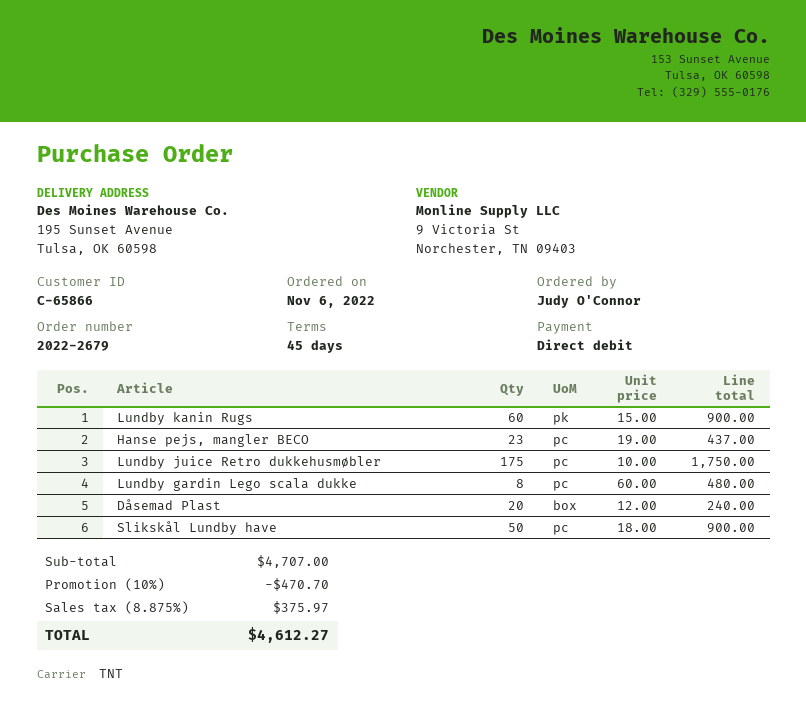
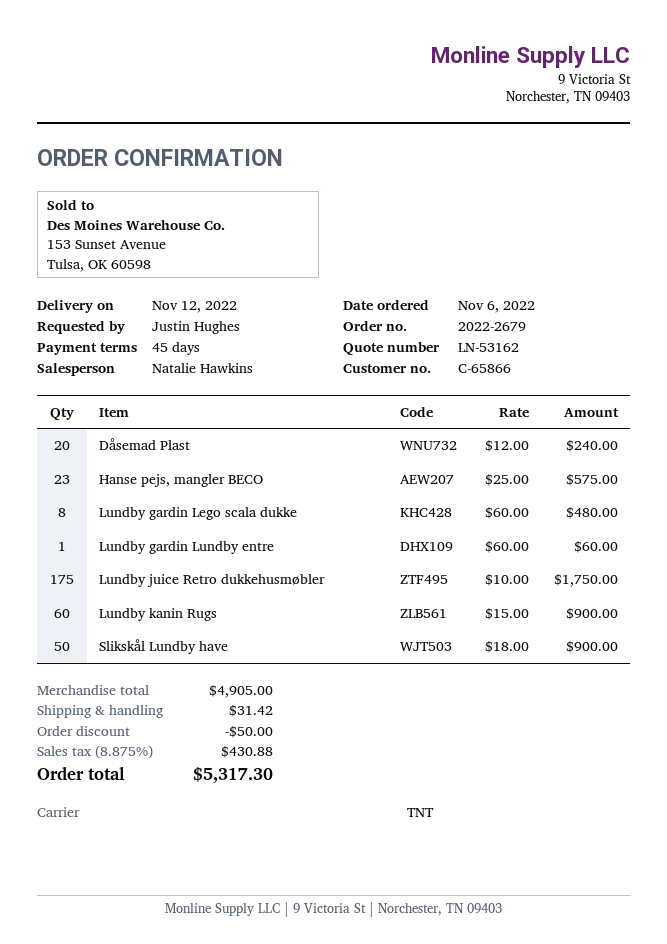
ordered by: Judy O'Connor -> Justin Hughes
Hanse pejs, mangler BECO: 23 x 19.00 = 437.00 -> 23 x 25.00 = 575.00
Lundby gardin Lundby entre: none -> 1 x 60.00 = 60.00
subtotal: 4707.00 -> 4905.00
discount: 470.70 -> 50.00
shipping: none -> 31.42
tax: 8.875% = 375.97 -> 8.875% = 430.88
total: 4612.27 -> 5317.30

